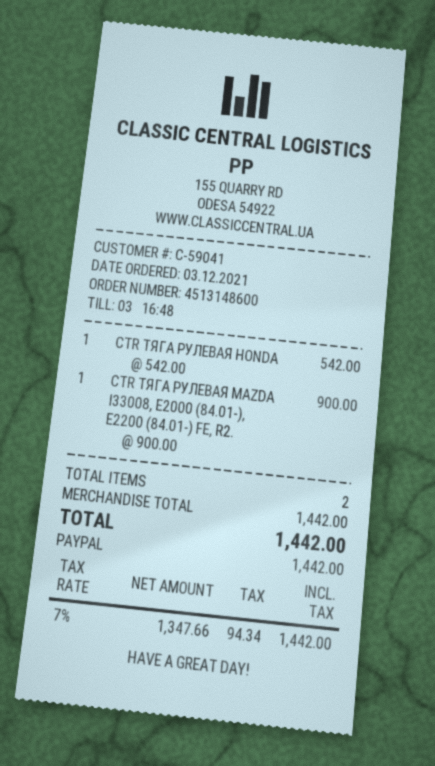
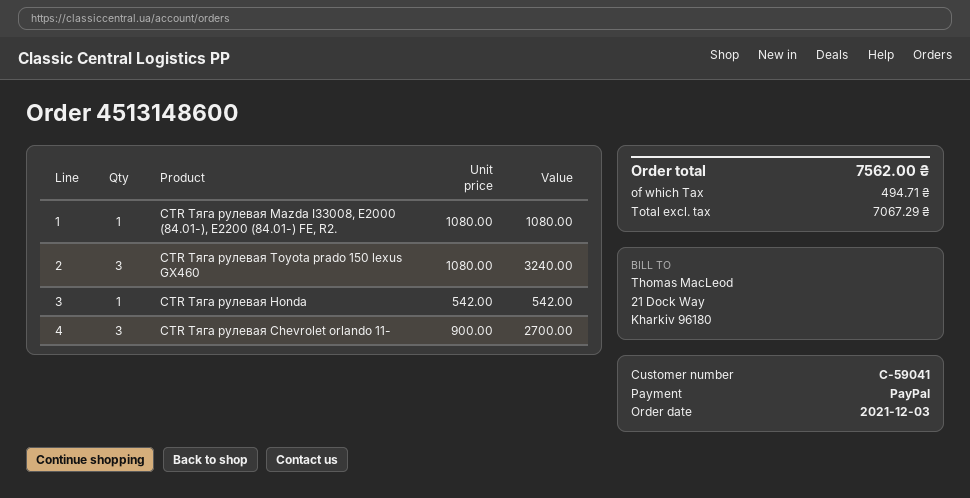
CTR ТЯГА РУЛЕВАЯ MAZDA I33008, E2000 (84.01-), E2200 (84.01-) FE, R2.: 1 x 900.00 = 900.00 -> 1 x 1080.00 = 1080.00
CTR Тяга рулевая Toyota prado 150 lexus GX460: none -> 3 x 1080.00 = 3240.00
CTR Тяга рулевая Chevrolet orlando 11-: none -> 3 x 900.00 = 2700.00
net: 1347.66 -> 7067.29
tax: 94.34 -> 494.71
total: 1442.00 -> 7562.00

